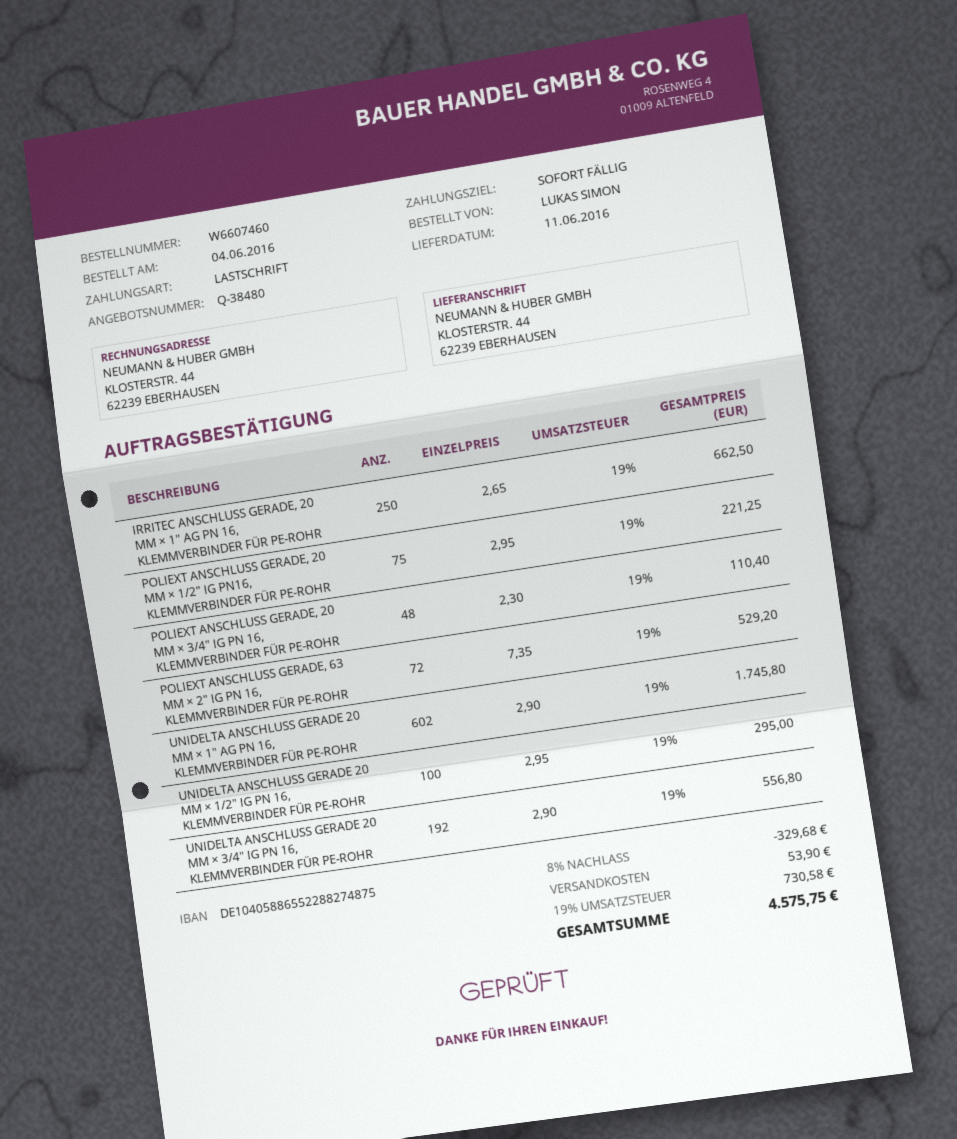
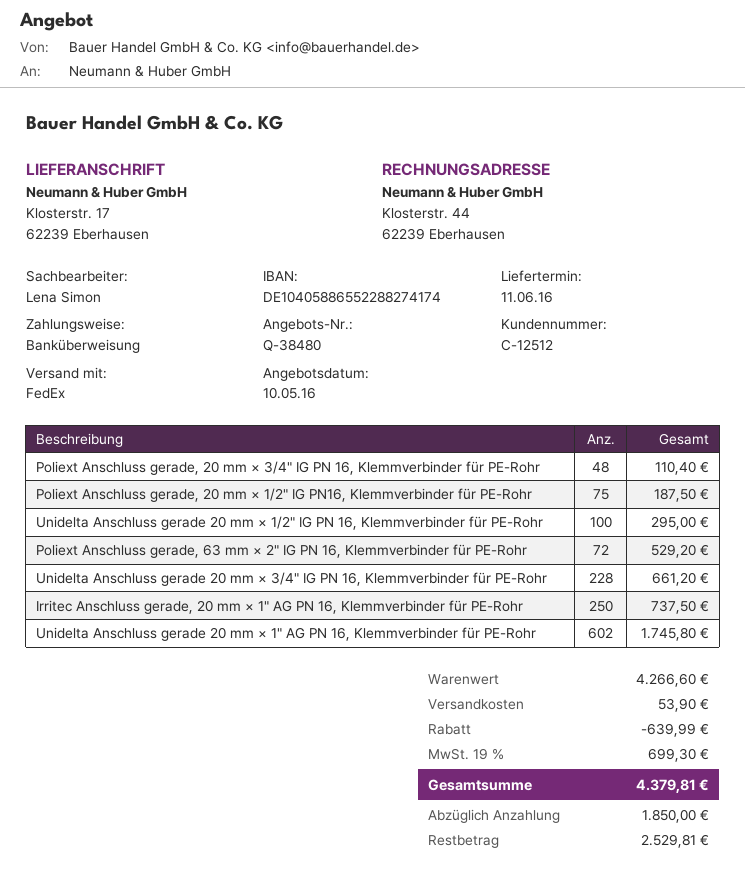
payment method: direct debit -> bank transfer
bank account: DE10405886552288274875 -> DE10405886552288274174
ship to: KLOSTERSTR. 44, 62239 EBERHAUSEN -> Klosterstr. 17, 62239 Eberhausen
IRRITEC ANSCHLUSS GERADE, 20 MM × 1" AG PN 16, KLEMMVERBINDER FÜR PE-ROHR: 250 for 662.50 -> 250 for 737.50
POLIEXT ANSCHLUSS GERADE, 20 MM × 1/2" IG PN16, KLEMMVERBINDER FÜR PE-ROHR: 75 for 221.25 -> 75 for 187.50
UNIDELTA ANSCHLUSS GERADE 20 MM × 3/4" IG PN 16, KLEMMVERBINDER FÜR PE-ROHR: 192 for 556.80 -> 228 for 661.20
discount: 329.68 -> 639.99
tax: 19% = 730.58 -> 19% = 699.30
total: 4575.75 -> 4379.81

